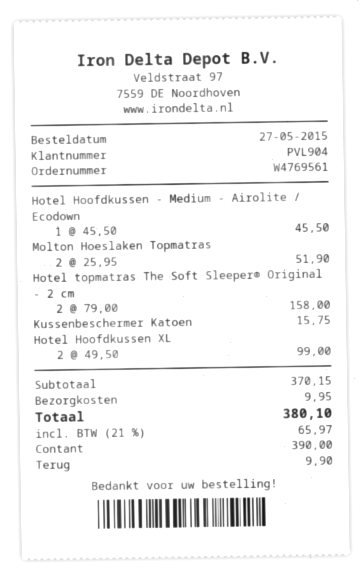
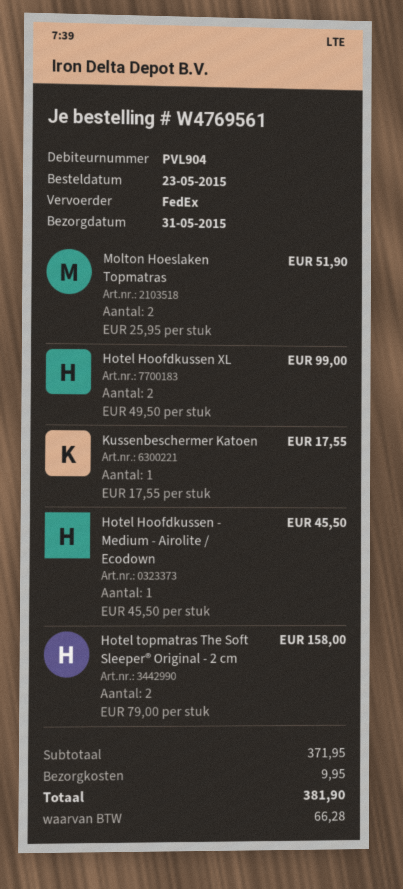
order date: 2015-05-27 -> 2015-05-23
Kussenbeschermer Katoen: 1 x 15.75 = 15.75 -> 1 x 17.55 = 17.55
subtotal: 370.15 -> 371.95
tax: 65.97 -> 66.28
total: 380.10 -> 381.90

